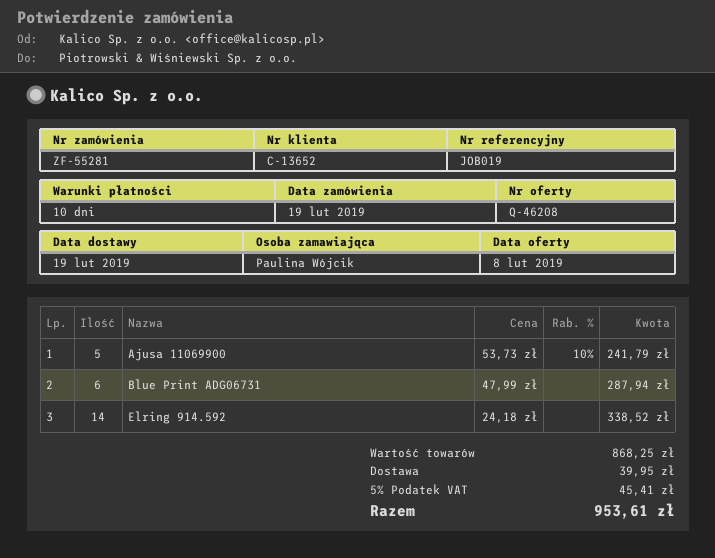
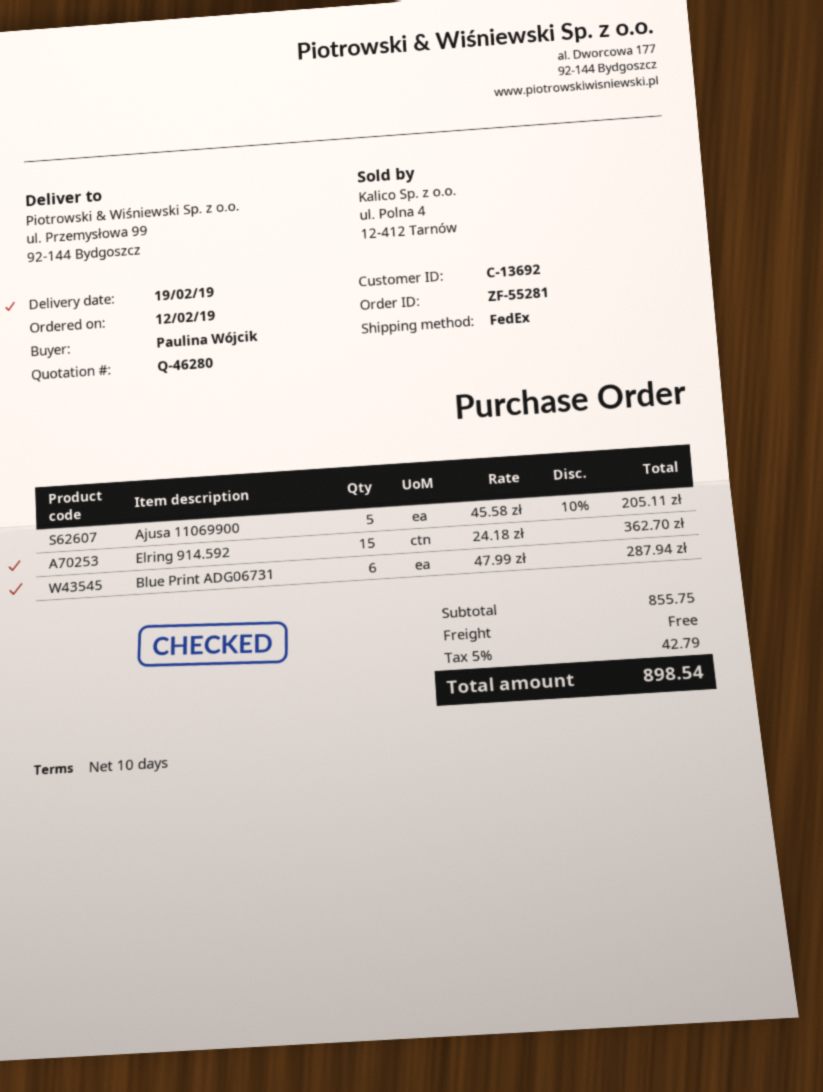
quote number: Q-46208 -> Q-46280
order date: 2019-02-19 -> 2019-02-12
customer number: C-13652 -> C-13692
Ajusa 11069900: 5 x 53.73 - 10% = 241.79 -> 5 x 45.58 - 10% = 205.11
Elring 914.592: 14 x 24.18 = 338.52 -> 15 x 24.18 = 362.70
subtotal: 868.25 -> 855.75
shipping: 39.95 -> 0.00
tax: 5% = 45.41 -> 5% = 42.79
total: 953.61 -> 898.54

